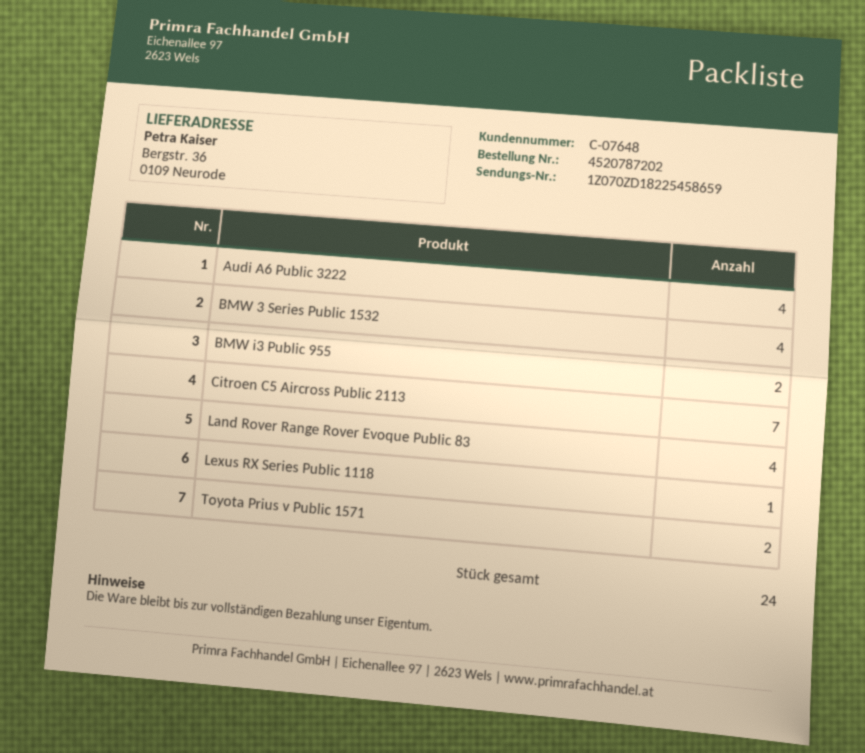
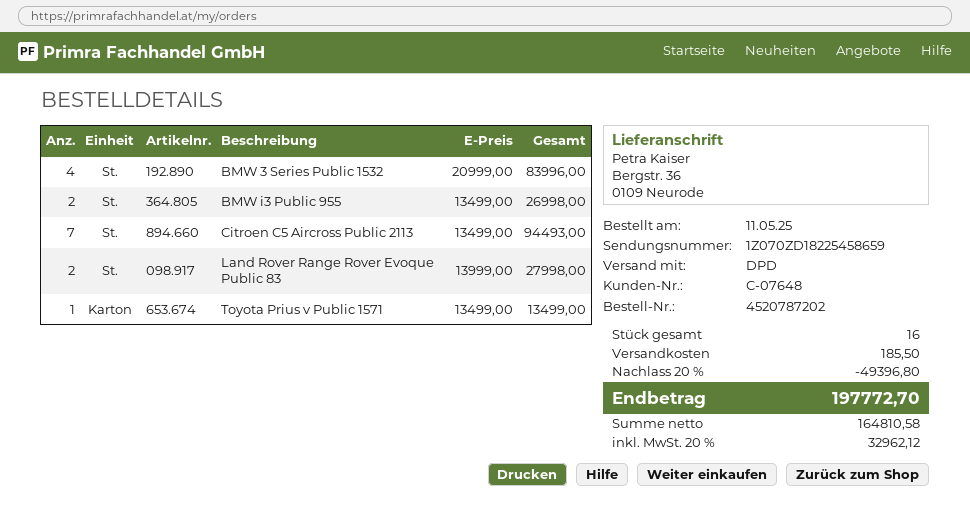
Audi A6 Public 3222: 4 -> none
Land Rover Range Rover Evoque Public 83: 4 -> 2
Lexus RX Series Public 1118: 1 -> none
Toyota Prius v Public 1571: 2 -> 1
total quantity: 24 -> 16

